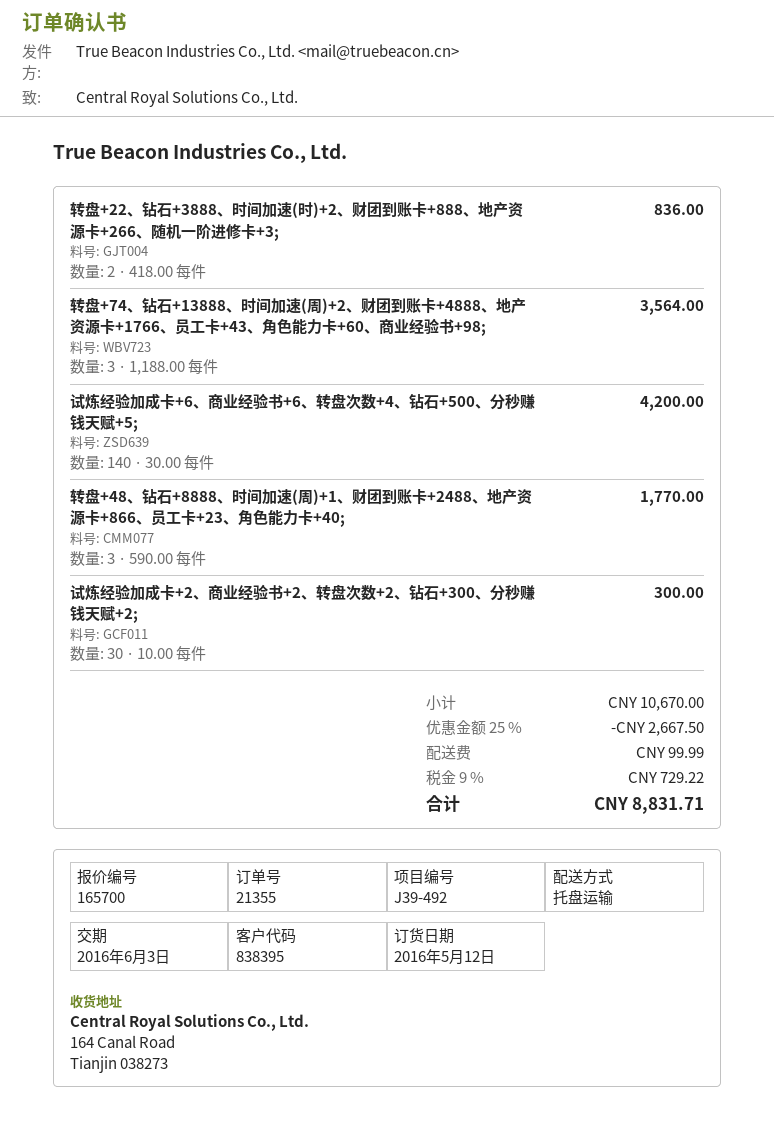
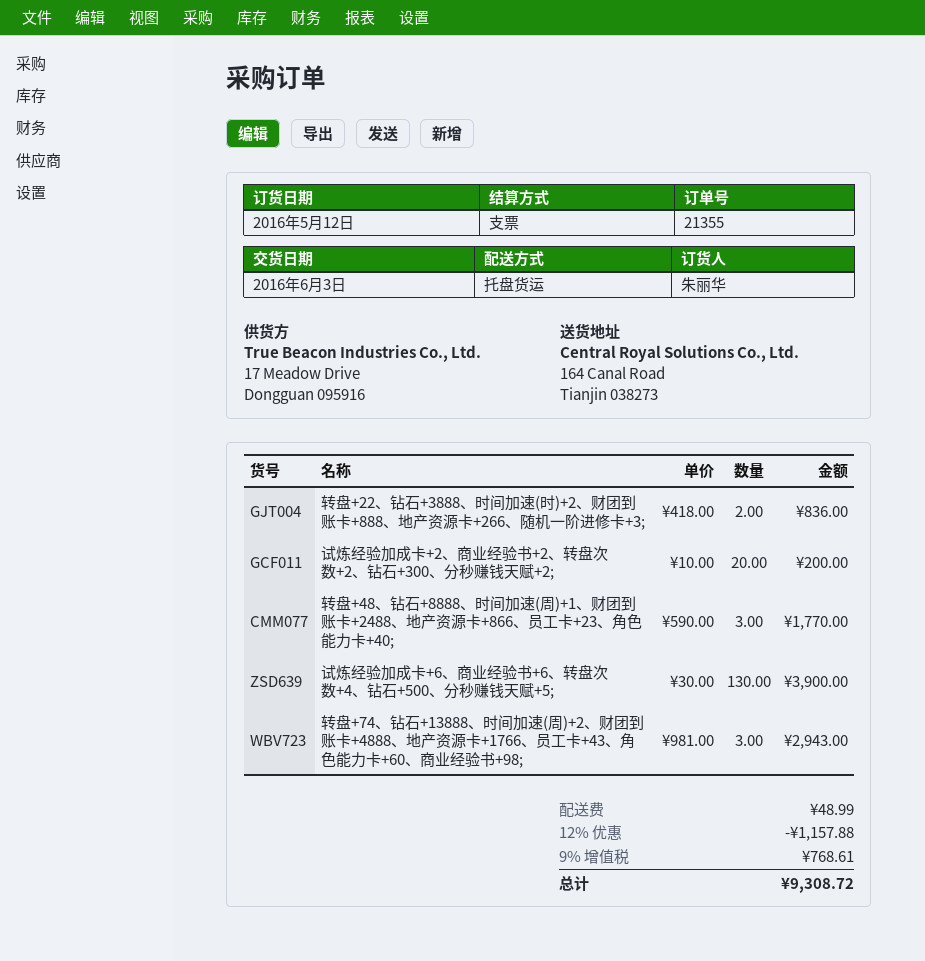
转盘+74、钻石+13888、时间加速(周)+2、财团到账卡+4888、地产资源卡+1766、员工卡+43、角色能力卡+60、商业经验书+98;: 3 x 1188.00 = 3564.00 -> 3 x 981.00 = 2943.00
试炼经验加成卡+6、商业经验书+6、转盘次数+4、钻石+500、分秒赚钱天赋+5;: 140 x 30.00 = 4200.00 -> 130 x 30.00 = 3900.00
试炼经验加成卡+2、商业经验书+2、转盘次数+2、钻石+300、分秒赚钱天赋+2;: 30 x 10.00 = 300.00 -> 20 x 10.00 = 200.00
discount: 25% = 2667.50 -> 12% = 1157.88
shipping: 99.99 -> 48.99
tax: 9% = 729.22 -> 9% = 768.61
total: 8831.71 -> 9308.72

